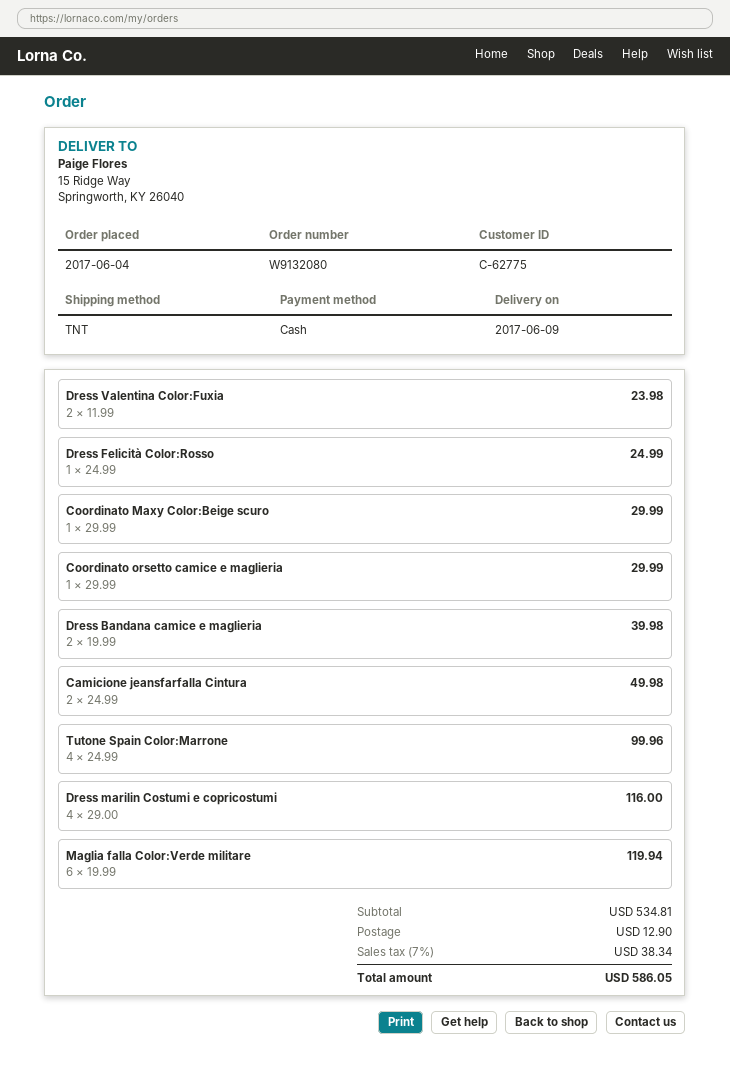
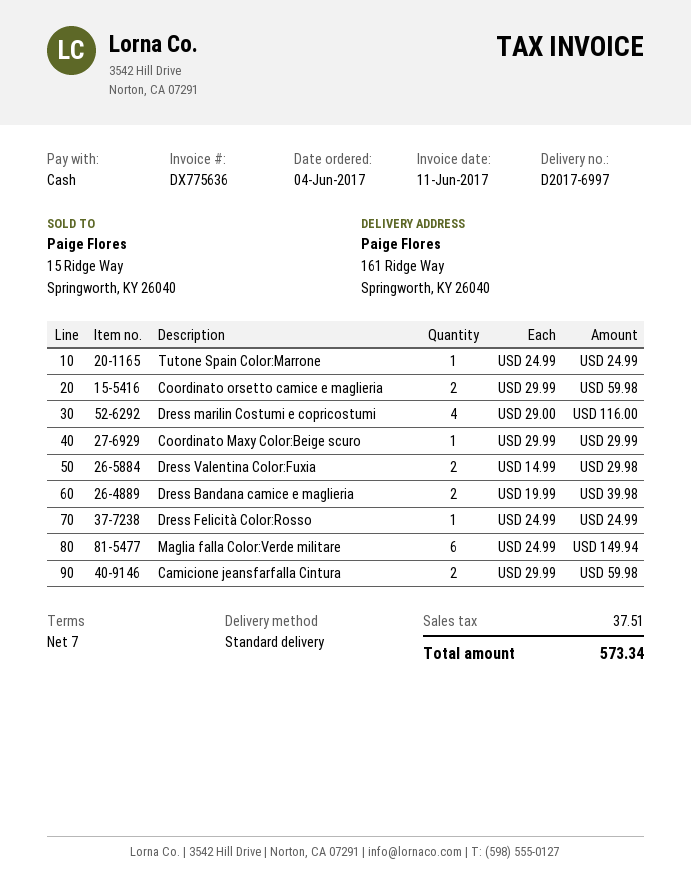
shipping method: TNT -> standard
ship to: 15 Ridge Way, Springworth, KY 26040 -> 161 Ridge Way, Springworth, KY 26040
Dress Valentina Color:Fuxia: 2 x 11.99 = 23.98 -> 2 x 14.99 = 29.98
Coordinato orsetto camice e maglieria: 1 x 29.99 = 29.99 -> 2 x 29.99 = 59.98
Camicione jeansfarfalla Cintura: 2 x 24.99 = 49.98 -> 2 x 29.99 = 59.98
Tutone Spain Color:Marrone: 4 x 24.99 = 99.96 -> 1 x 24.99 = 24.99
Maglia falla Color:Verde militare: 6 x 19.99 = 119.94 -> 6 x 24.99 = 149.94
shipping: 12.90 -> none
tax: 38.34 -> 37.51
total: 586.05 -> 573.34

